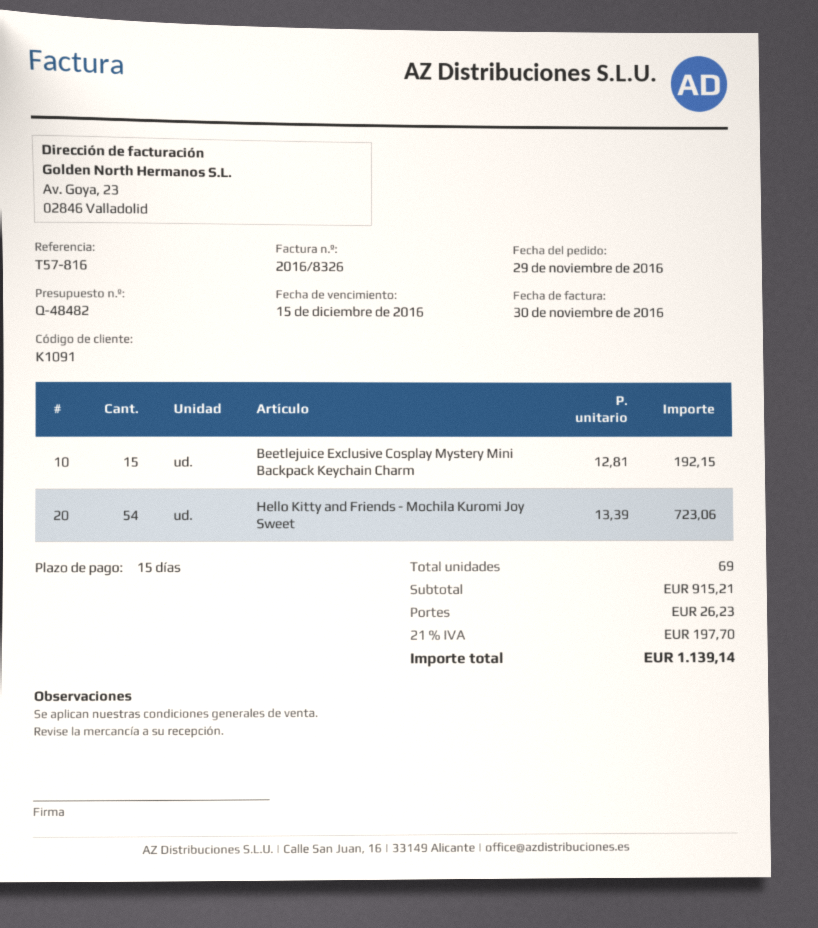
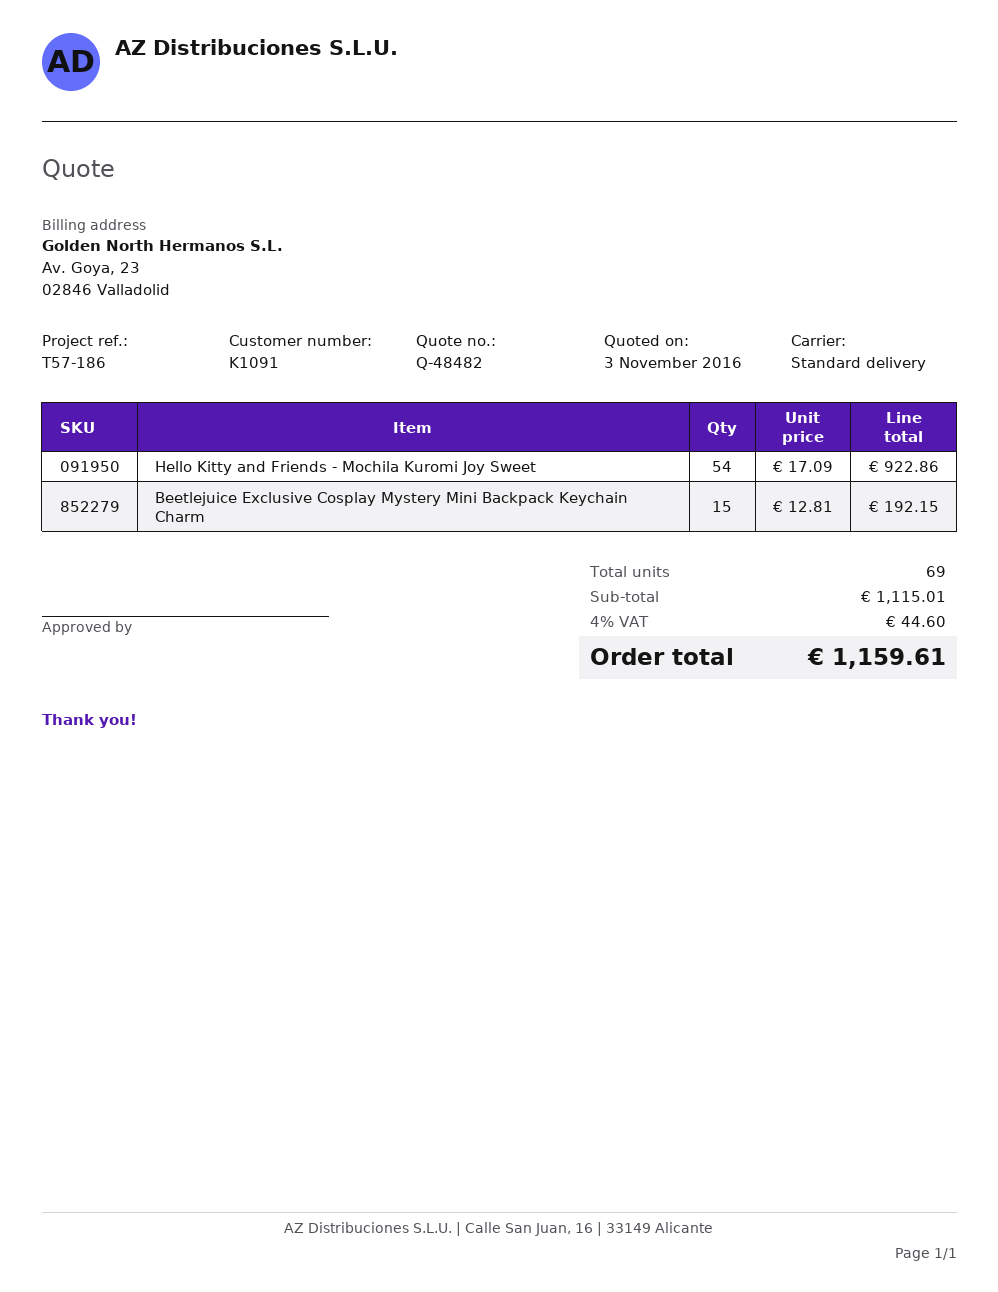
reference: T57-816 -> T57-186
Hello Kitty and Friends - Mochila Kuromi Joy Sweet: 54 x 13.39 = 723.06 -> 54 x 17.09 = 922.86
subtotal: 915.21 -> 1115.01
shipping: 26.23 -> none
tax: 21% = 197.70 -> 4% = 44.60
total: 1139.14 -> 1159.61

